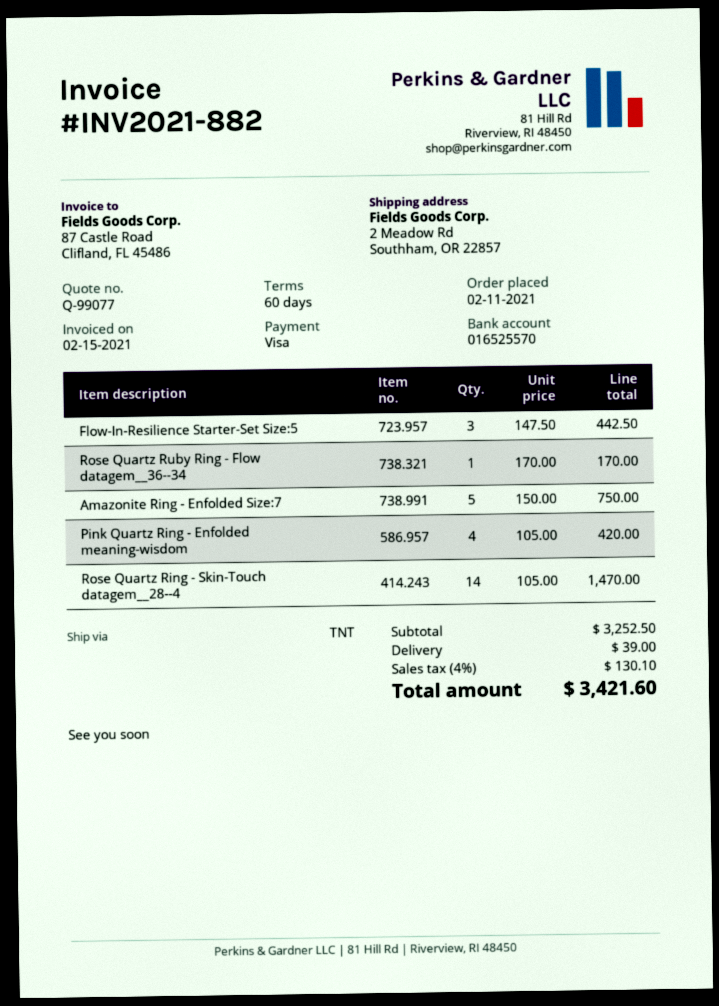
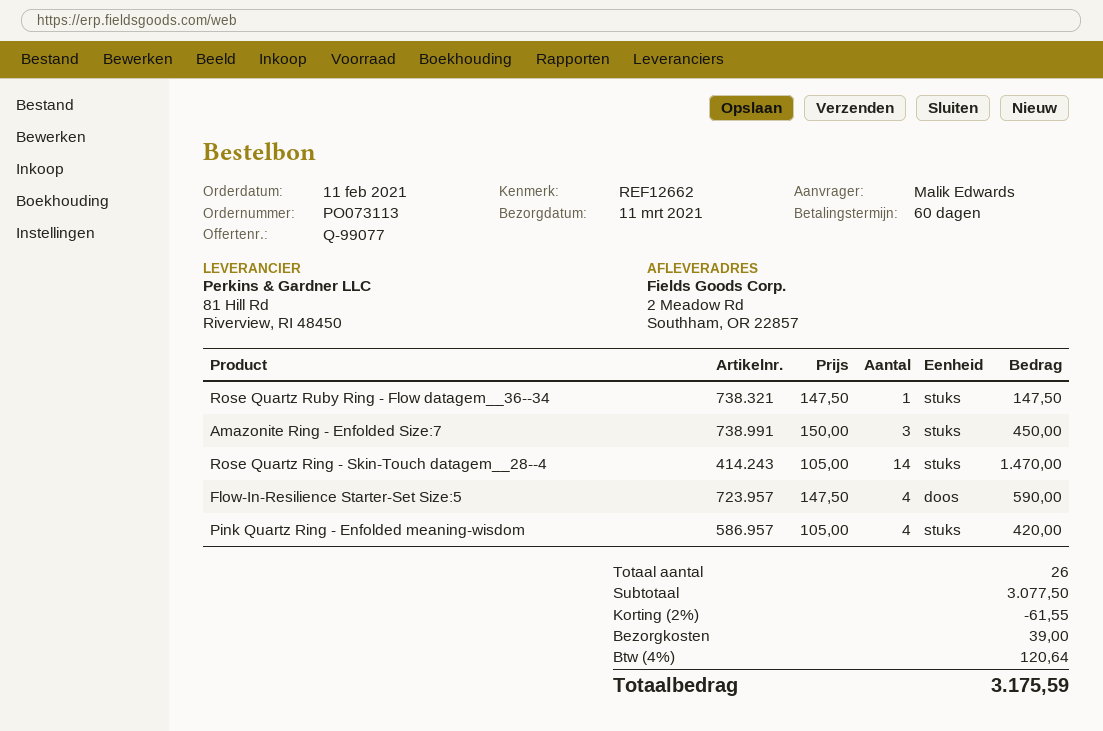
Flow-In-Resilience Starter-Set Size:5: 3 x 147.50 = 442.50 -> 4 x 147.50 = 590.00
Rose Quartz Ruby Ring - Flow datagem__36--34: 1 x 170.00 = 170.00 -> 1 x 147.50 = 147.50
Amazonite Ring - Enfolded Size:7: 5 x 150.00 = 750.00 -> 3 x 150.00 = 450.00
subtotal: 3252.50 -> 3077.50
discount: none -> 2% = 61.55
tax: 4% = 130.10 -> 4% = 120.64
total: 3421.60 -> 3175.59

